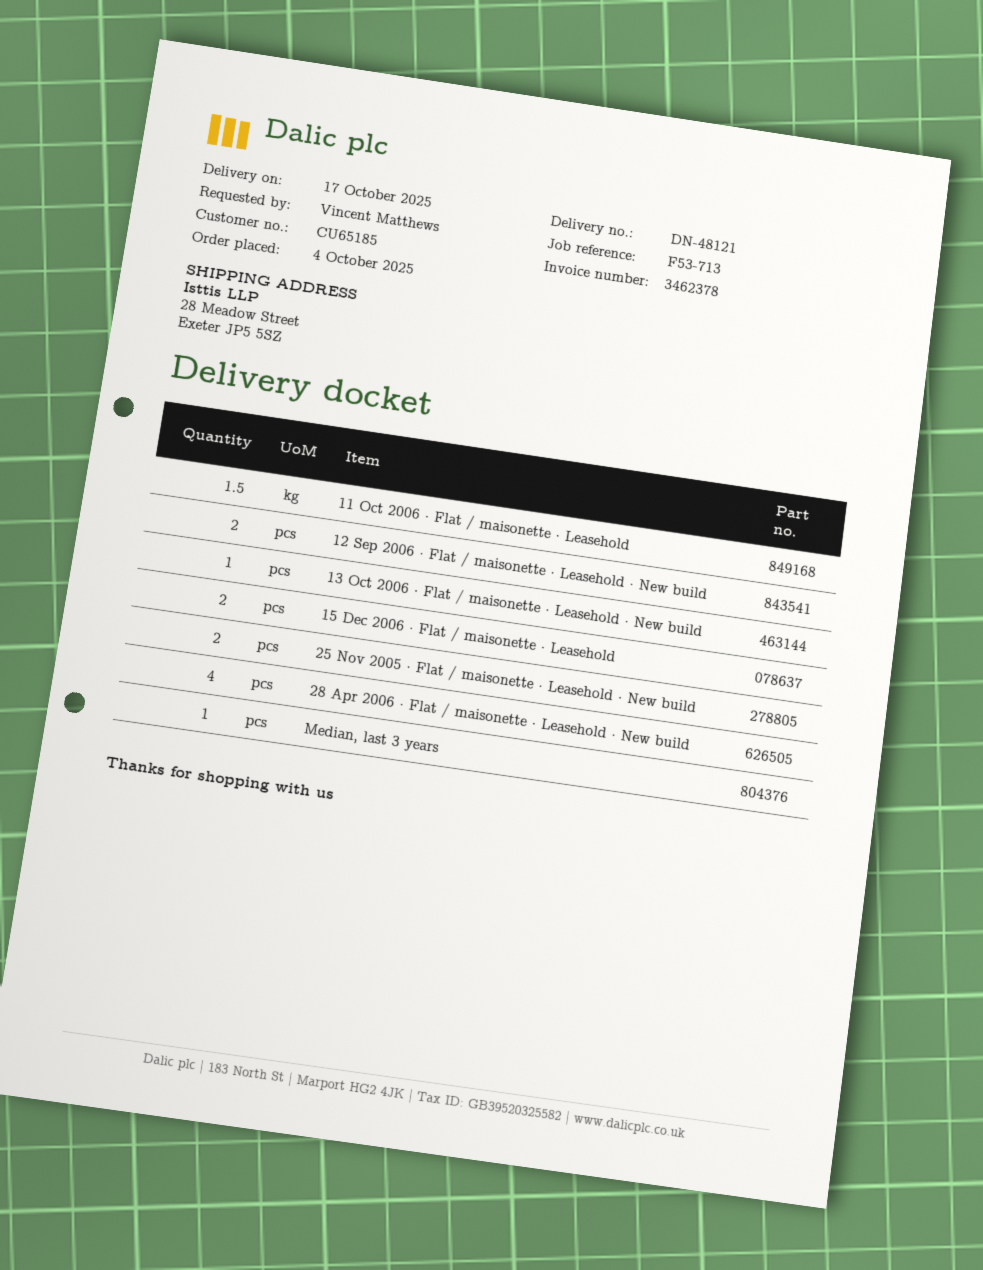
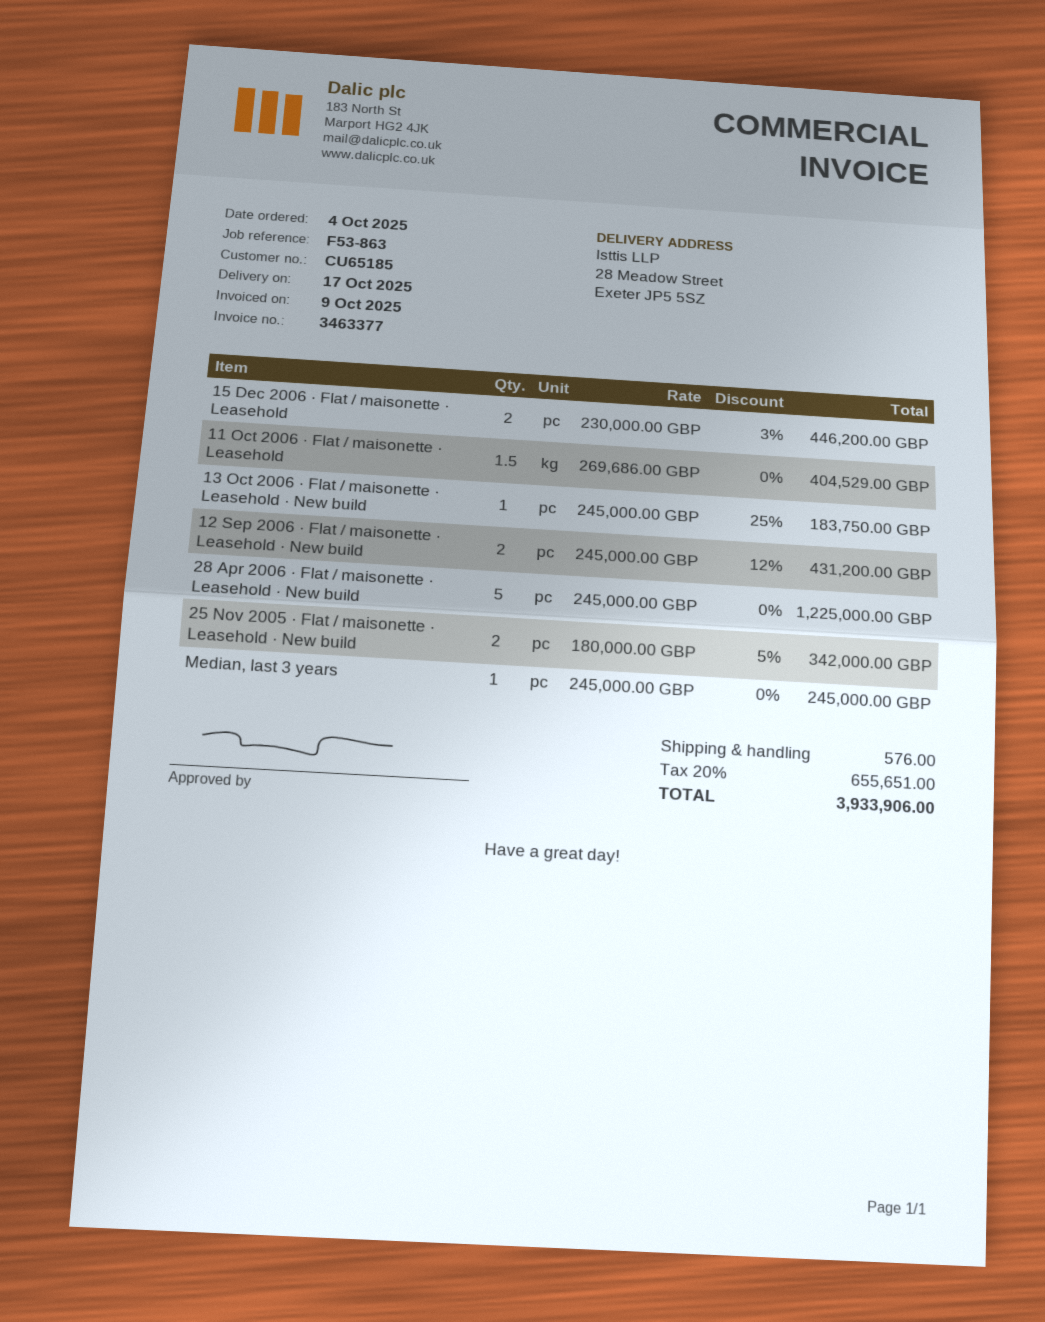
invoice number: 3462378 -> 3463377
reference: F53-713 -> F53-863
28 Apr 2006 · Flat / maisonette · Leasehold · New build: 4 -> 5

